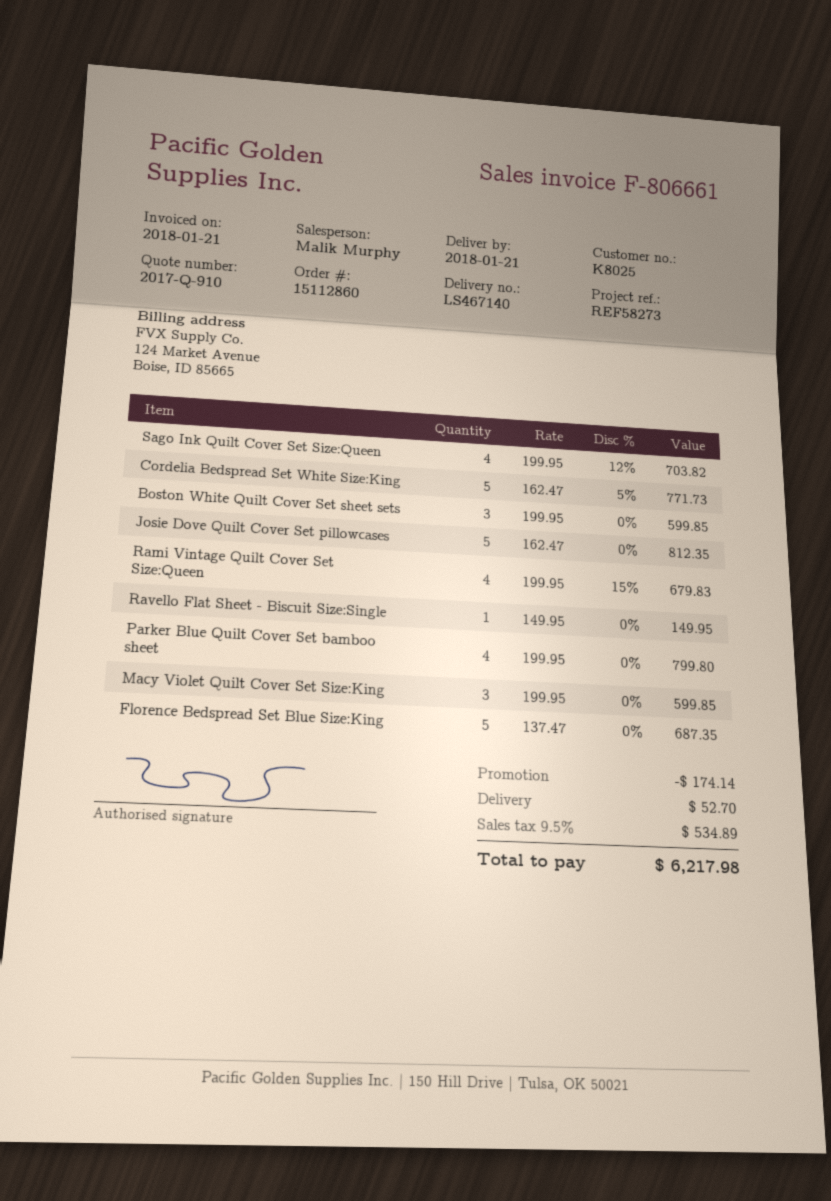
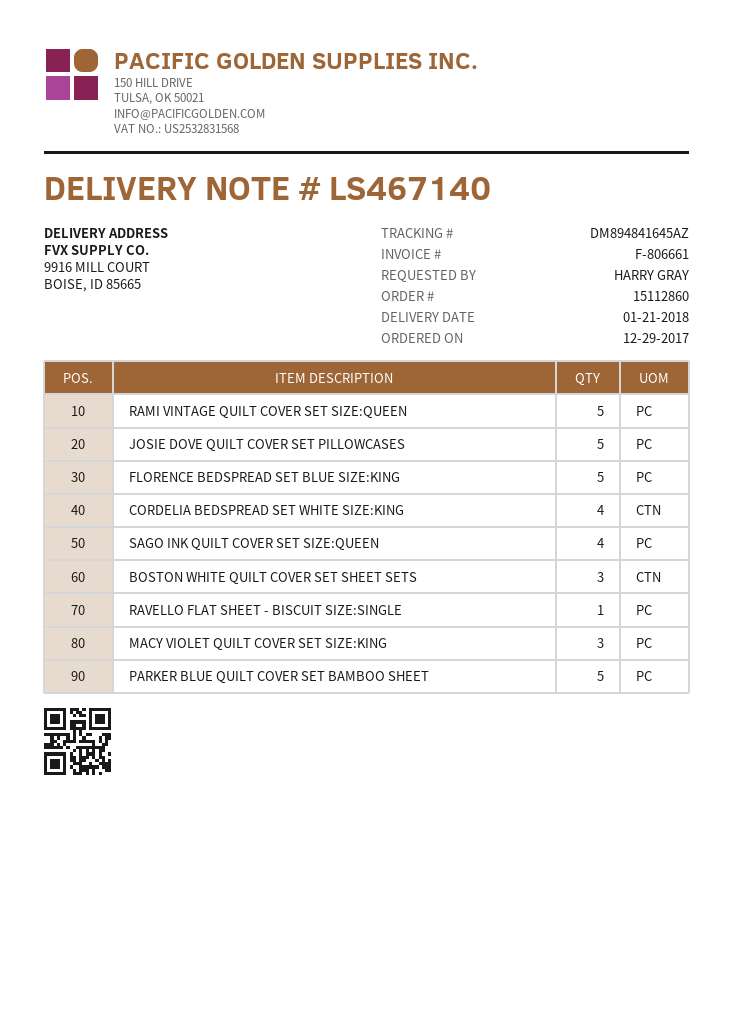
Cordelia Bedspread Set White Size:King: 5 -> 4
Rami Vintage Quilt Cover Set Size:Queen: 4 -> 5
Parker Blue Quilt Cover Set bamboo sheet: 4 -> 5

